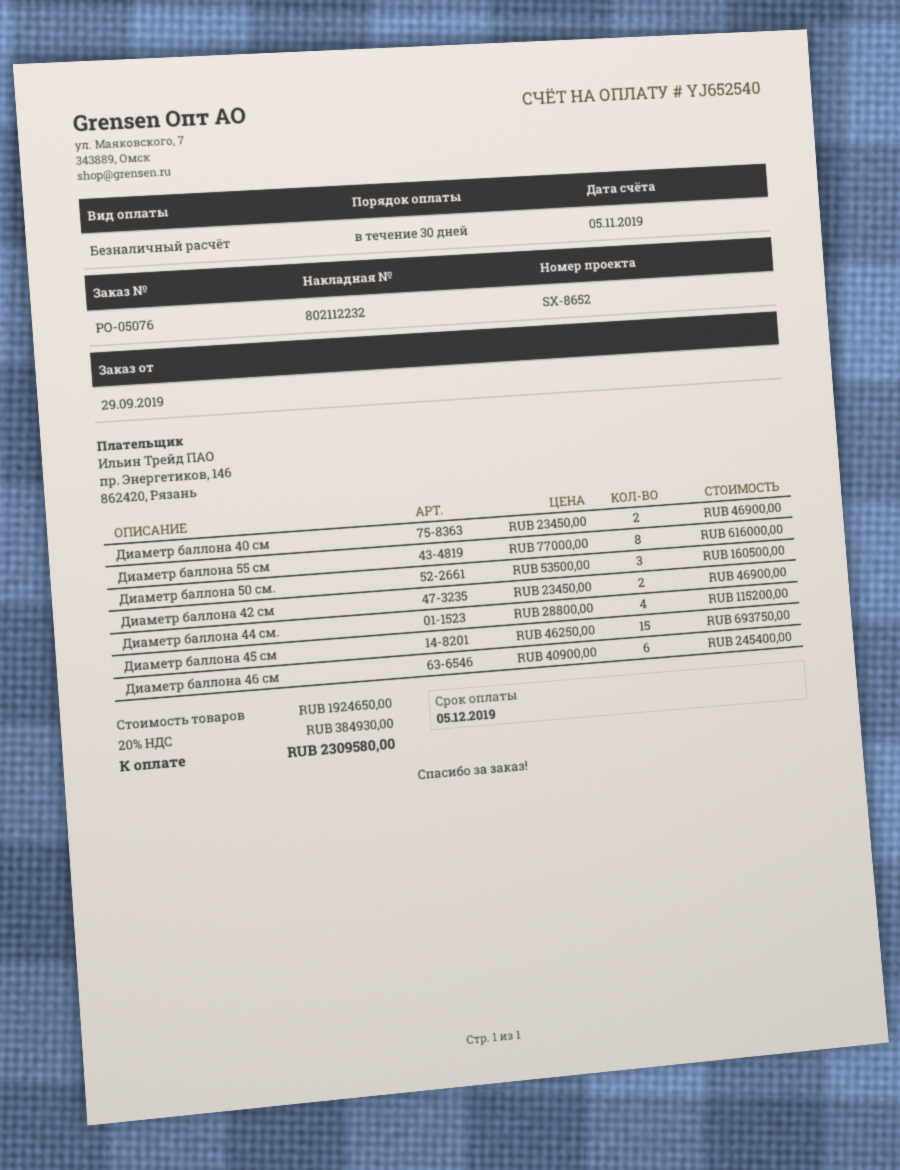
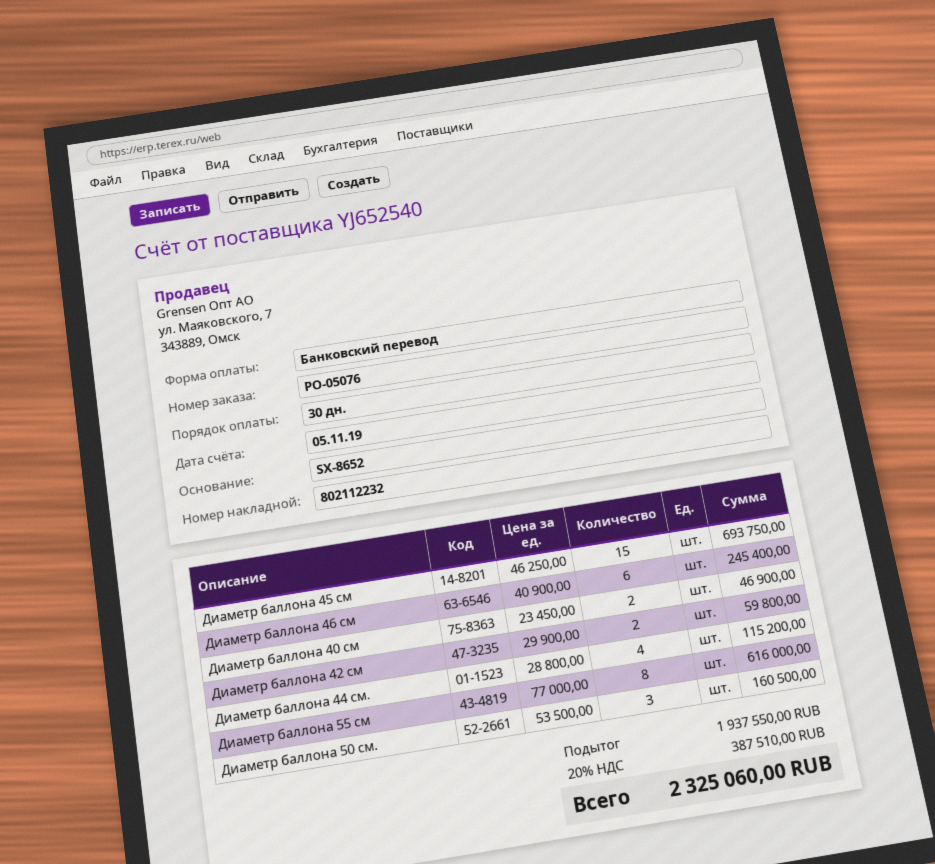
Диаметр баллона 42 см: 2 x 23450.00 = 46900.00 -> 2 x 29900.00 = 59800.00
subtotal: 1924650.00 -> 1937550.00
tax: 20% = 384930.00 -> 20% = 387510.00
total: 2309580.00 -> 2325060.00

